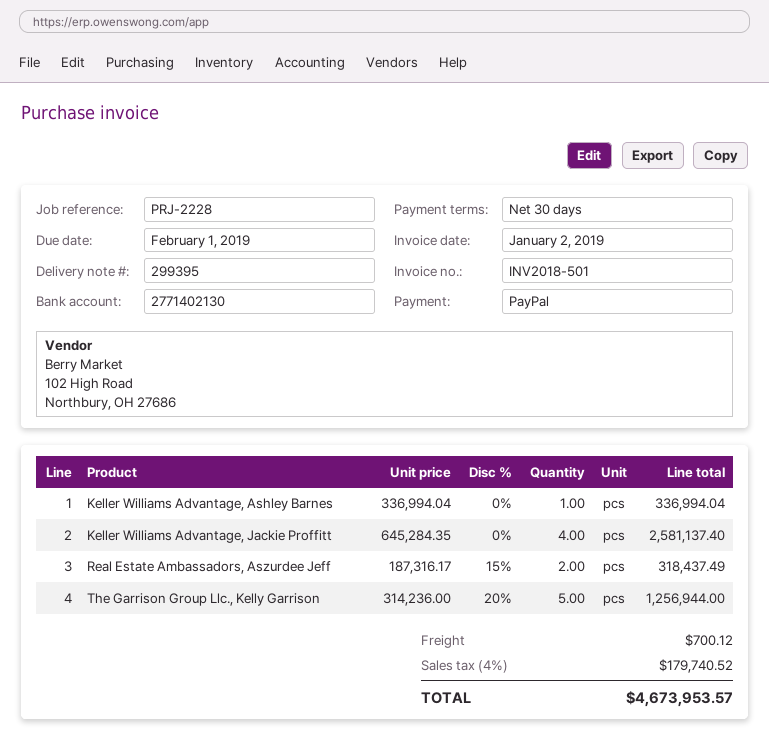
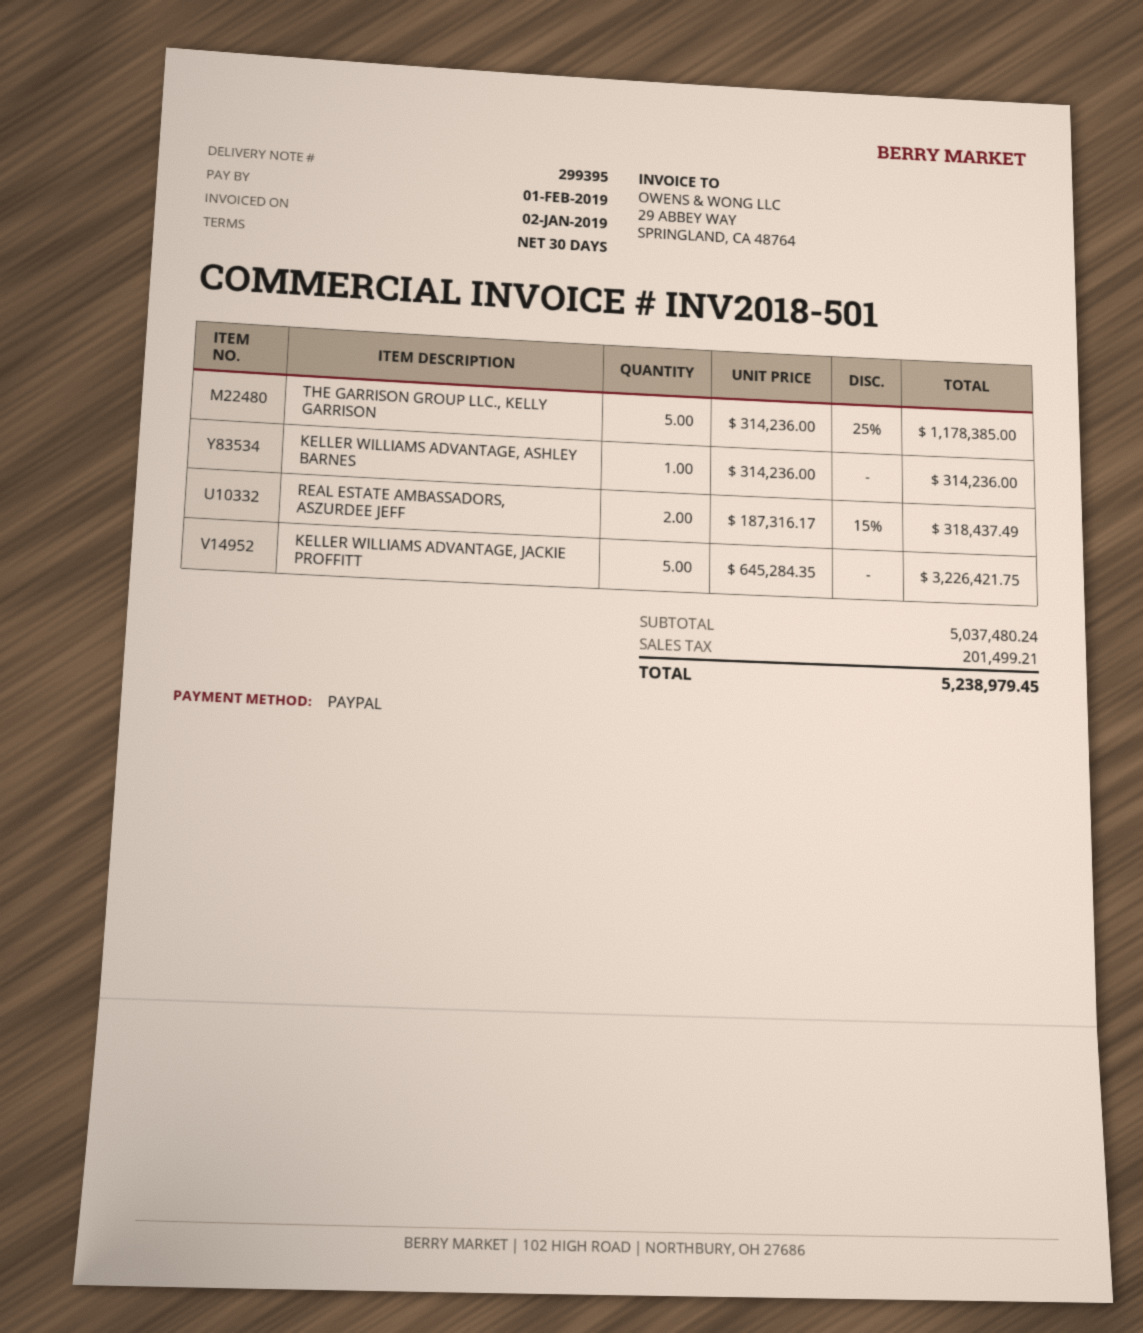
Keller Williams Advantage, Ashley Barnes: 1 x 336994.04 = 336994.04 -> 1 x 314236.00 = 314236.00
Keller Williams Advantage, Jackie Proffitt: 4 x 645284.35 = 2581137.40 -> 5 x 645284.35 = 3226421.75
The Garrison Group Llc., Kelly Garrison: 5 x 314236.00 - 20% = 1256944.00 -> 5 x 314236.00 - 25% = 1178385.00
shipping: 700.12 -> none
tax: 179740.52 -> 201499.21
total: 4673953.57 -> 5238979.45

